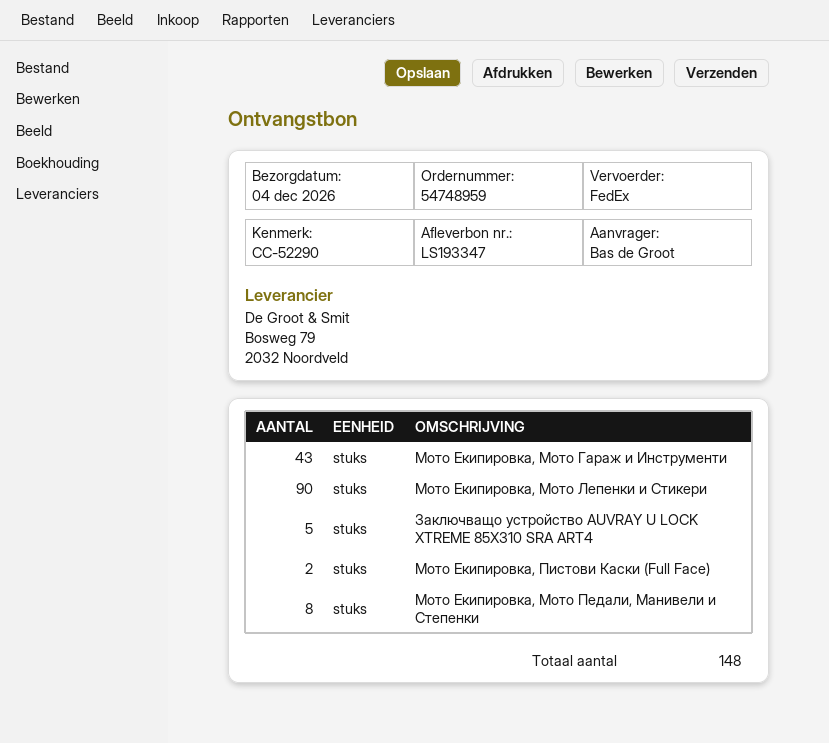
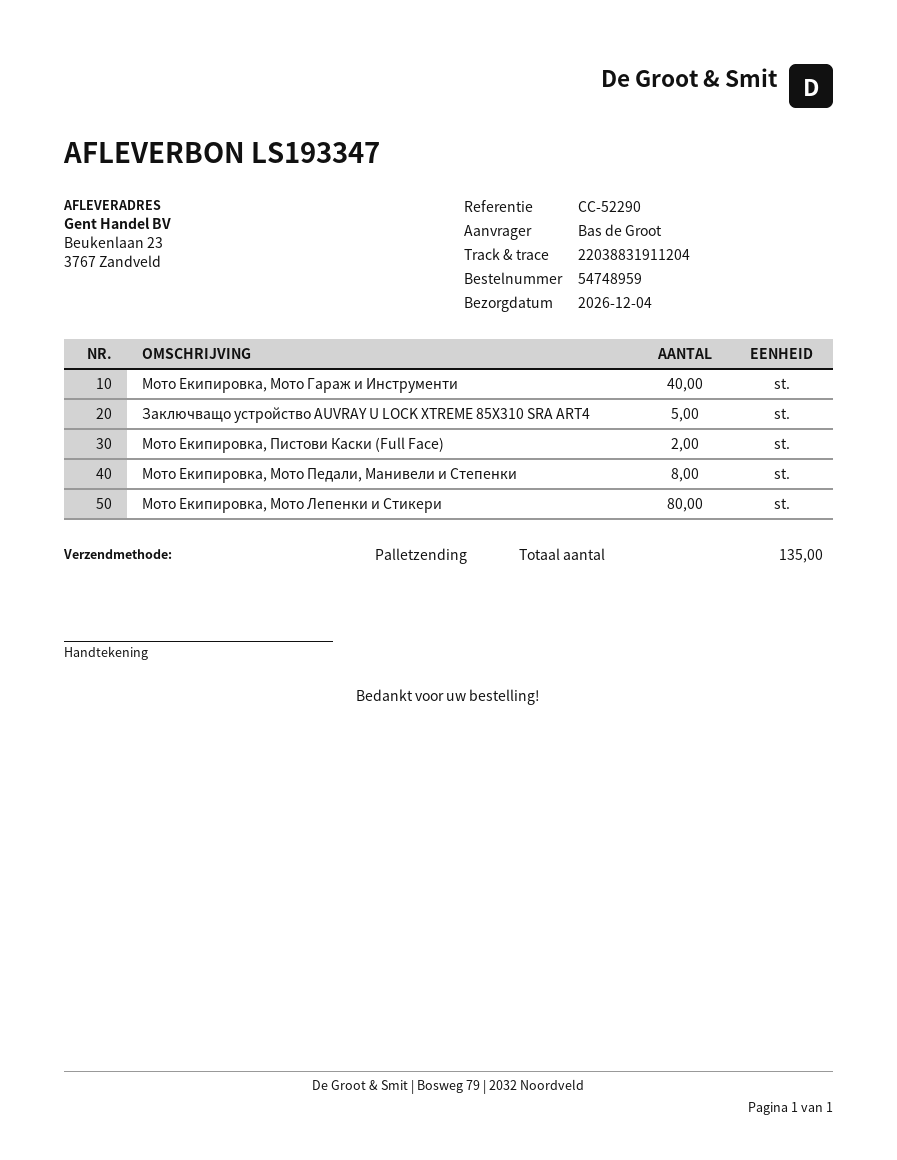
shipping method: FedEx -> pallet freight
Мото Екипировка, Мото Гараж и Инструменти: 43 -> 40
Мото Екипировка, Мото Лепенки и Стикери: 90 -> 80
total quantity: 148 -> 135

